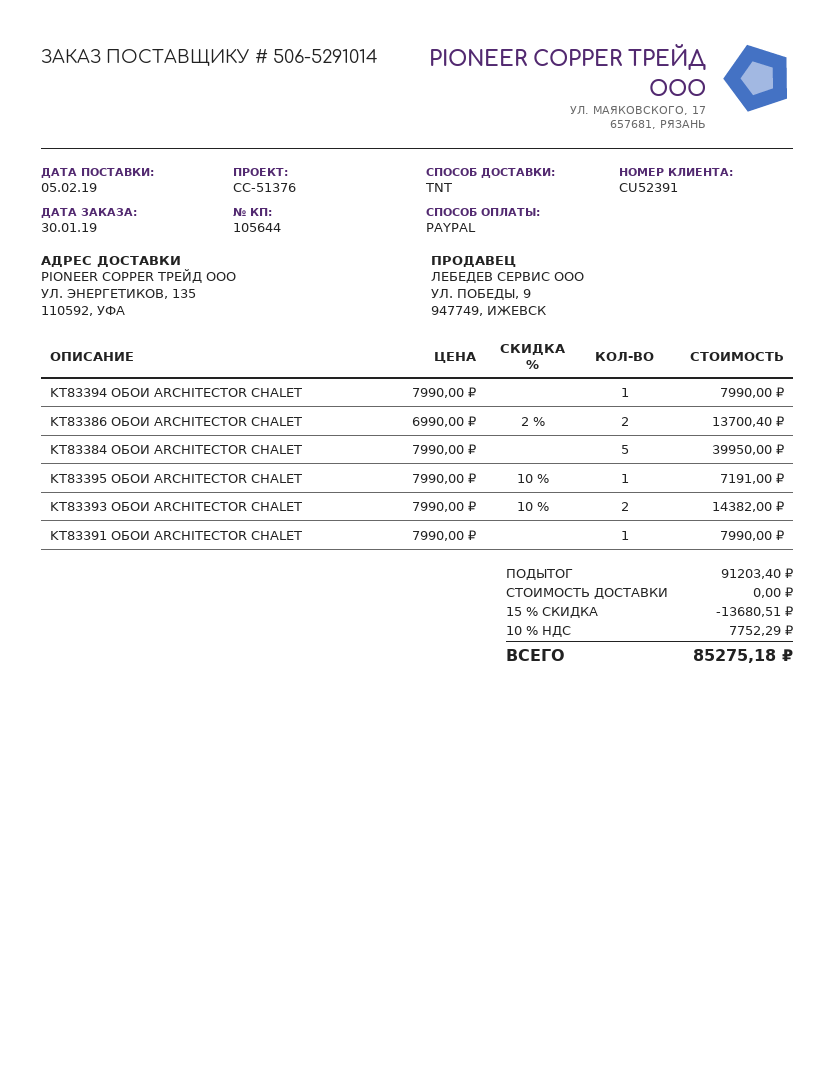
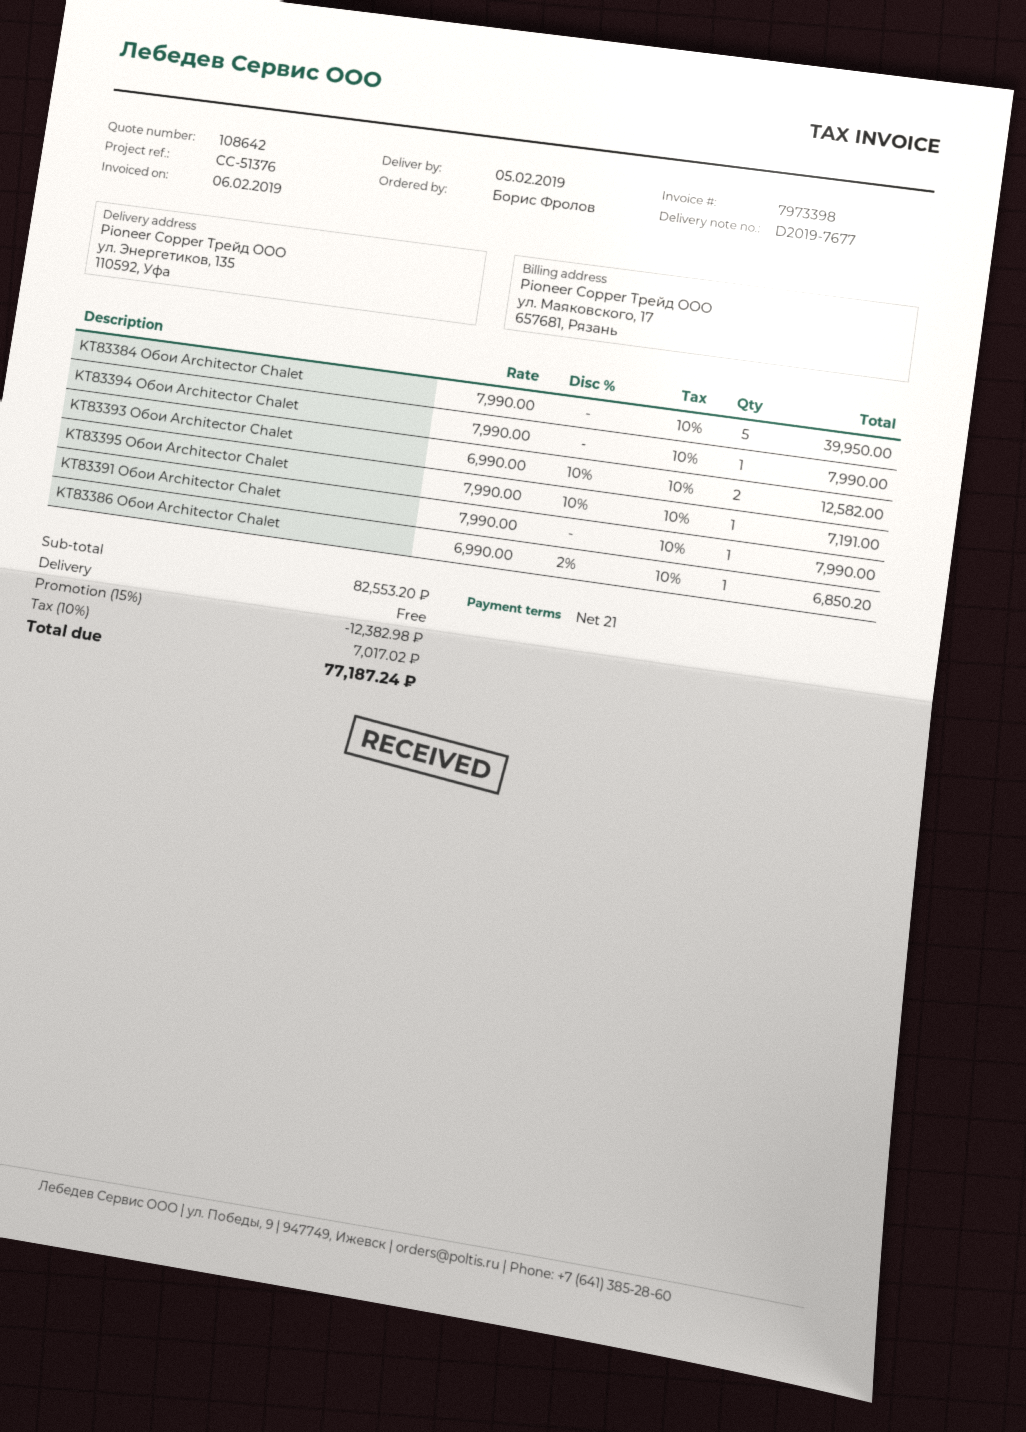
quote number: 105644 -> 108642
KT83386 ОБОИ ARCHITECTOR CHALET: 2 x 6990.00 - 2% = 13700.40 -> 1 x 6990.00 - 2% = 6850.20
KT83393 ОБОИ ARCHITECTOR CHALET: 2 x 7990.00 - 10% = 14382.00 -> 2 x 6990.00 - 10% = 12582.00
subtotal: 91203.40 -> 82553.20
discount: 15% = 13680.51 -> 15% = 12382.98
tax: 10% = 7752.29 -> 10% = 7017.02
total: 85275.18 -> 77187.24

